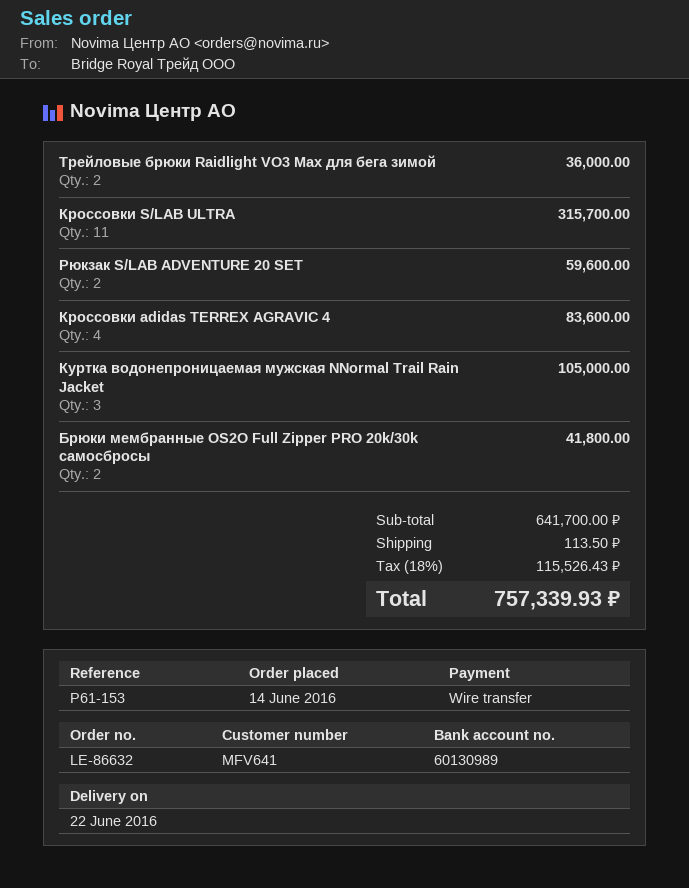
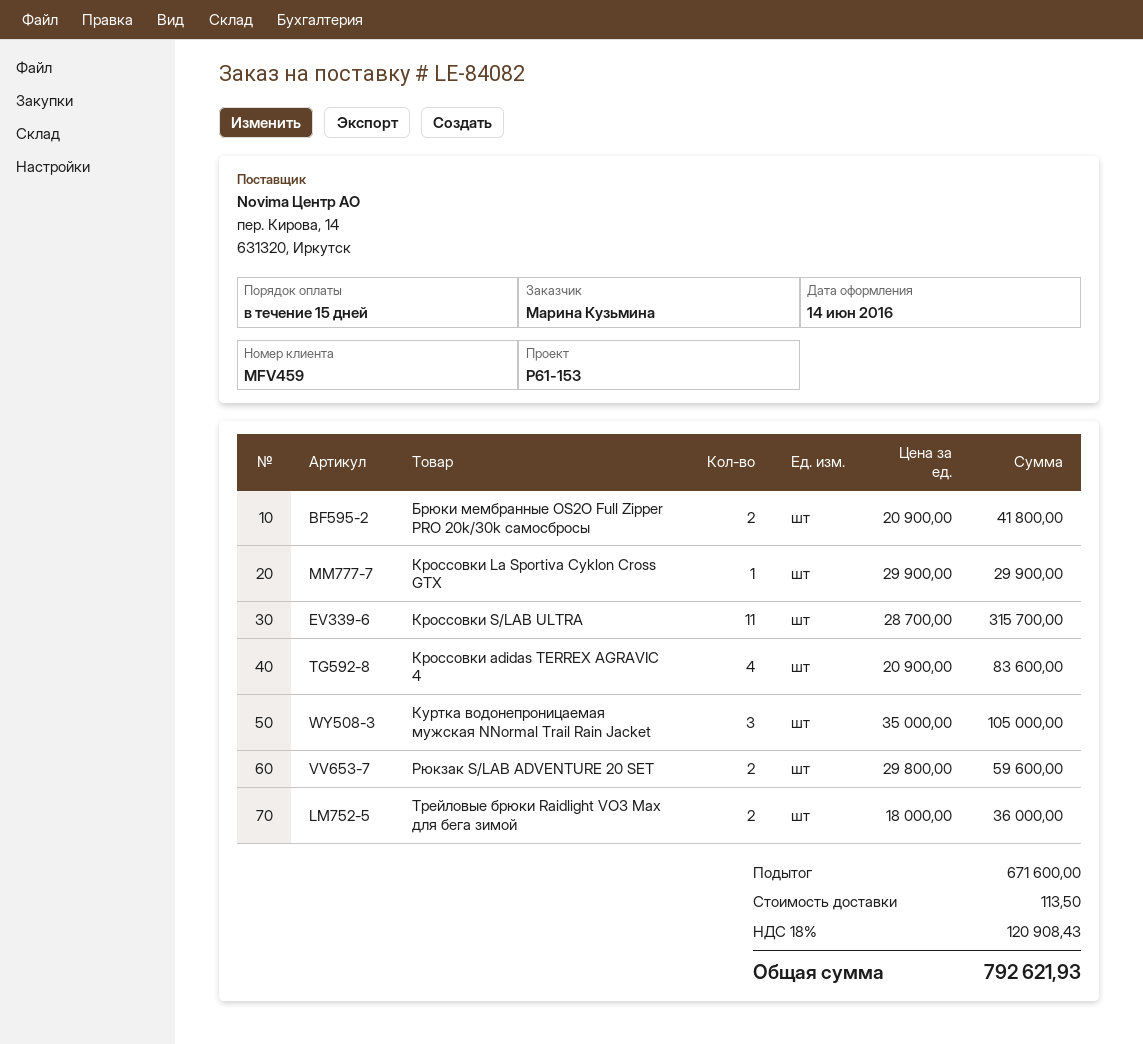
order number: LE-86632 -> LE-84082
customer number: MFV641 -> MFV459
Кроссовки La Sportiva Cyklon Cross GTX: none -> 1 for 29900.00
subtotal: 641700.00 -> 671600.00
tax: 18% = 115526.43 -> 18% = 120908.43
total: 757339.93 -> 792621.93

